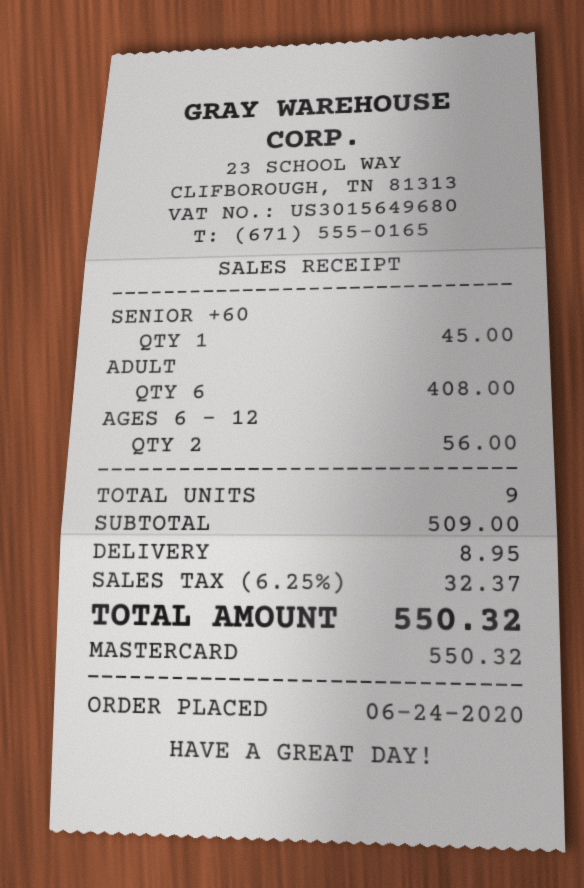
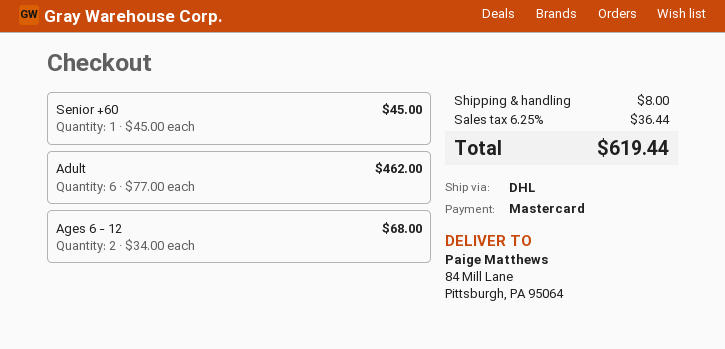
ADULT: 6 for 408.00 -> 6 for 462.00
AGES 6 - 12: 2 for 56.00 -> 2 for 68.00
shipping: 8.95 -> 8.00
tax: 6.25% = 32.37 -> 6.25% = 36.44
total: 550.32 -> 619.44

